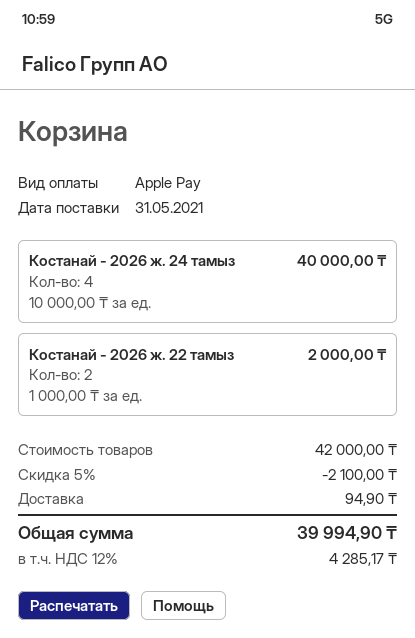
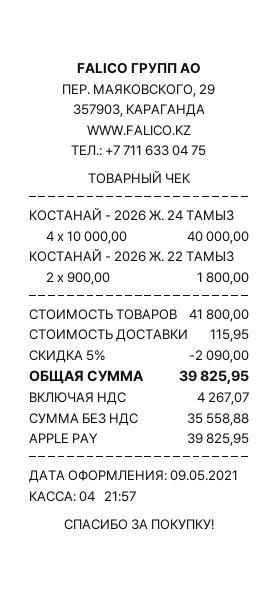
Костанай - 2026 ж. 22 тамыз: 2 x 1000.00 = 2000.00 -> 2 x 900.00 = 1800.00
subtotal: 42000.00 -> 41800.00
discount: 5% = 2100.00 -> 5% = 2090.00
shipping: 94.90 -> 115.95
tax: 4285.17 -> 4267.07
total: 39994.90 -> 39825.95

